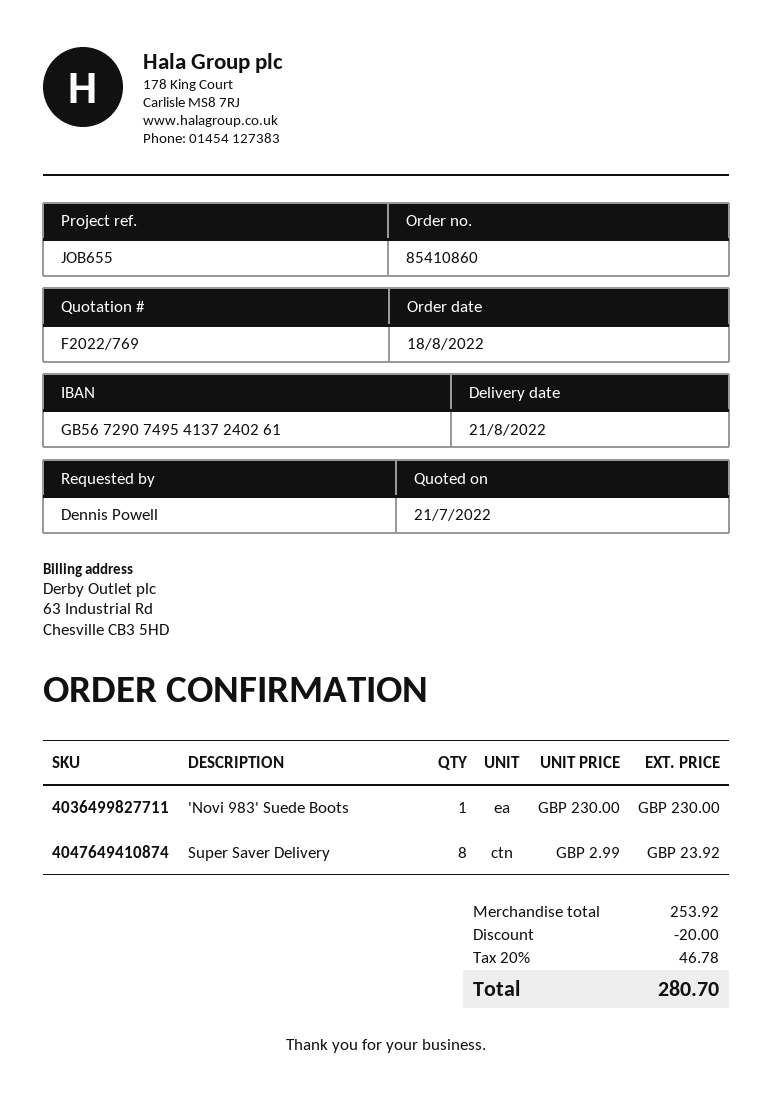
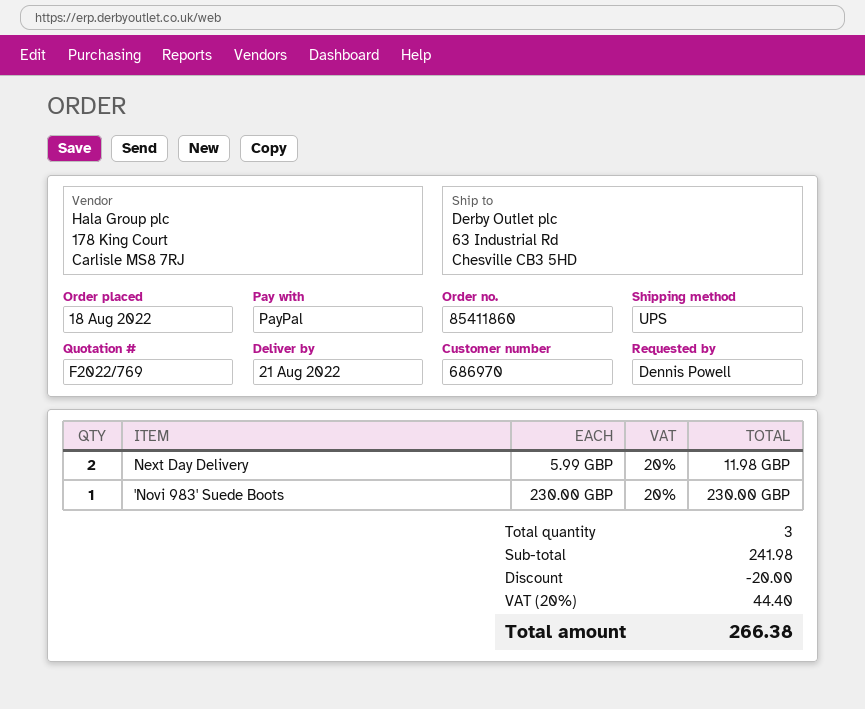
order number: 85410860 -> 85411860
Super Saver Delivery: 8 x 2.99 = 23.92 -> none
Next Day Delivery: none -> 2 x 5.99 = 11.98
subtotal: 253.92 -> 241.98
tax: 20% = 46.78 -> 20% = 44.40
total: 280.70 -> 266.38

